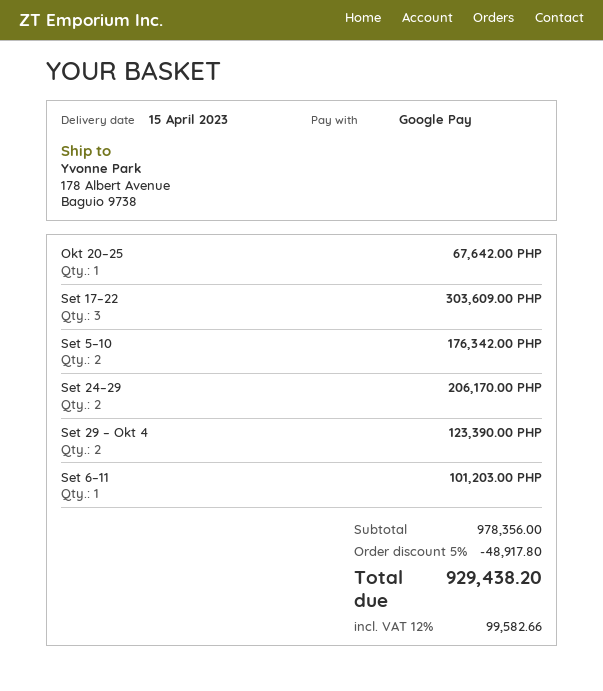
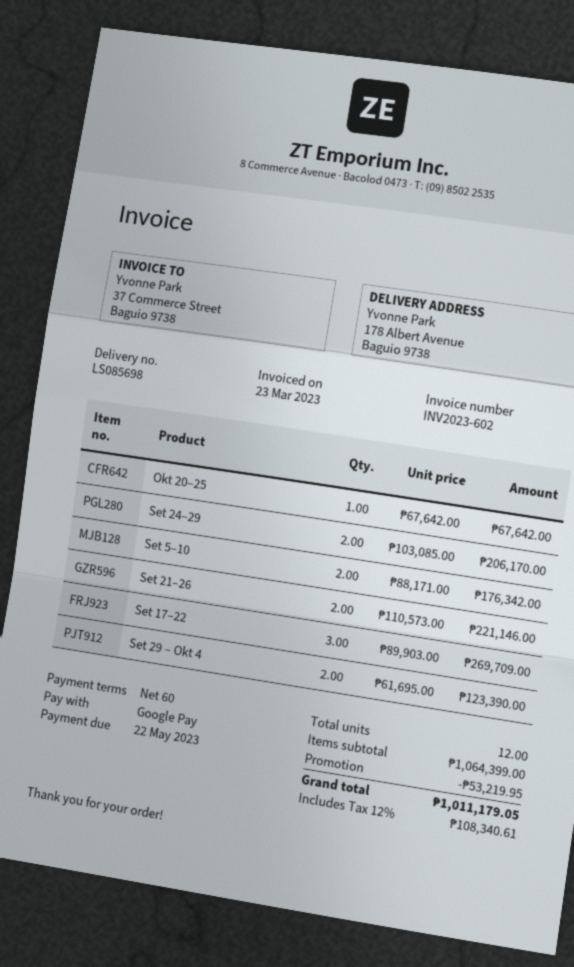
Set 17–22: 3 for 303609.00 -> 3 for 269709.00
Set 6–11: 1 for 101203.00 -> none
Set 21–26: none -> 2 for 221146.00
subtotal: 978356.00 -> 1064399.00
discount: 48917.80 -> 53219.95
tax: 12% = 99582.66 -> 12% = 108340.61
total: 929438.20 -> 1011179.05

